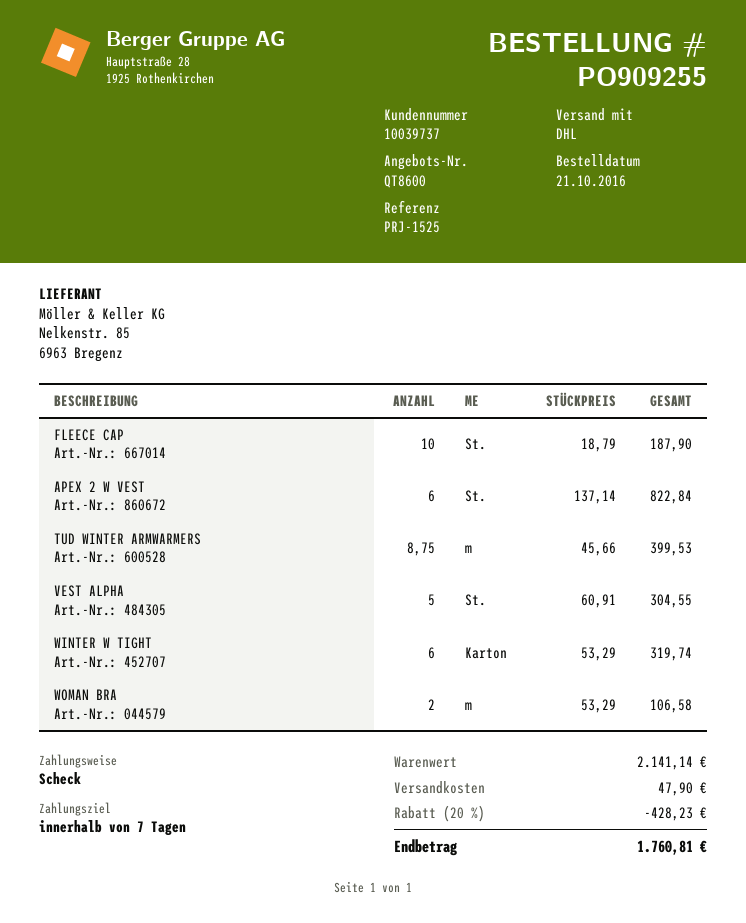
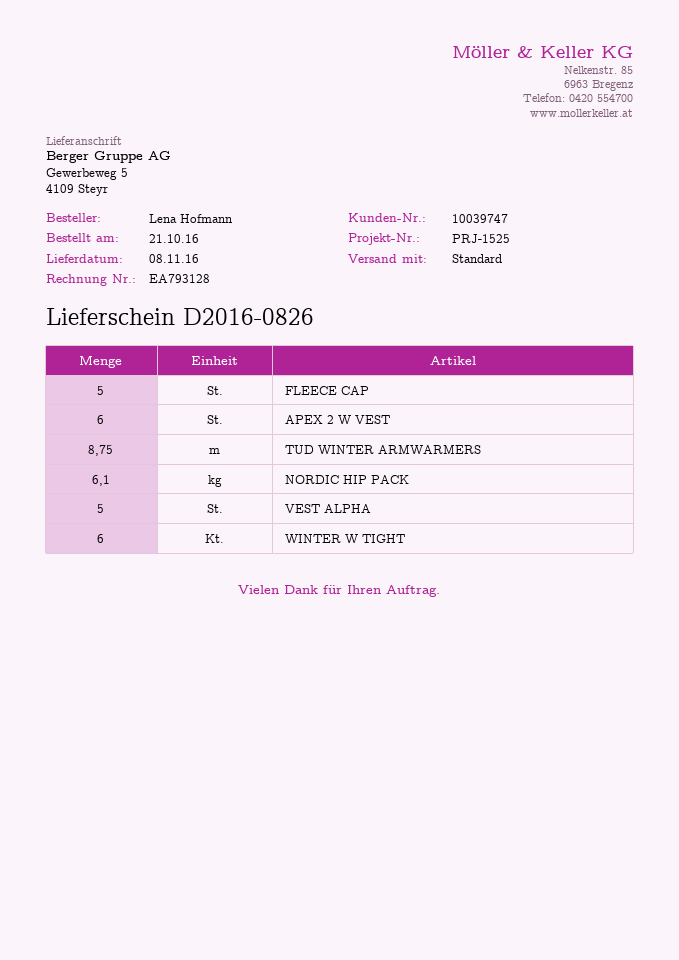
customer number: 10039737 -> 10039747
shipping method: DHL -> standard
FLEECE CAP: 10 -> 5
WOMAN BRA: 2 -> none
NORDIC HIP PACK: none -> 6.1

